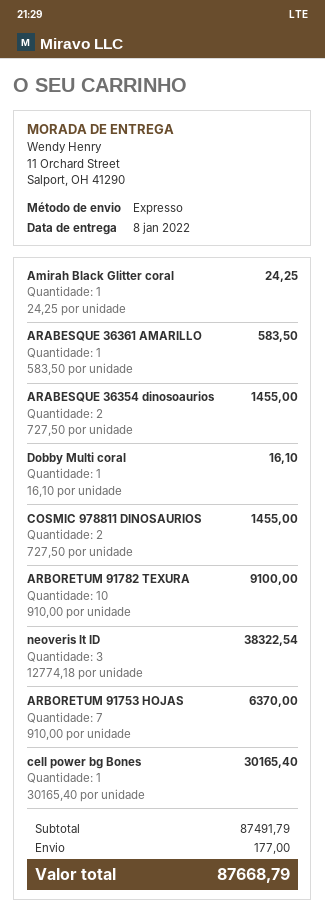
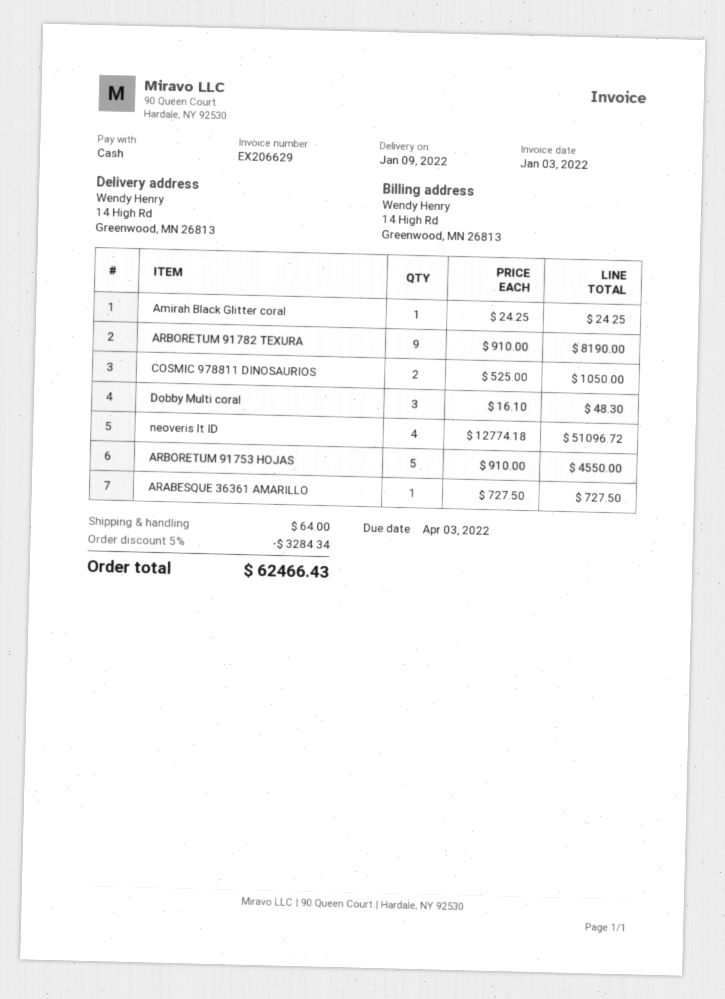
delivery date: 2022-01-08 -> 2022-01-09
ship to: 11 Orchard Street, Salport, OH 41290 -> 14 High Rd, Greenwood, MN 26813
ARABESQUE 36361 AMARILLO: 1 x 583.50 = 583.50 -> 1 x 727.50 = 727.50
ARABESQUE 36354 dinosoaurios: 2 x 727.50 = 1455.00 -> none
Dobby Multi coral: 1 x 16.10 = 16.10 -> 3 x 16.10 = 48.30
COSMIC 978811 DINOSAURIOS: 2 x 727.50 = 1455.00 -> 2 x 525.00 = 1050.00
ARBORETUM 91782 TEXURA: 10 x 910.00 = 9100.00 -> 9 x 910.00 = 8190.00
neoveris lt ID: 3 x 12774.18 = 38322.54 -> 4 x 12774.18 = 51096.72
ARBORETUM 91753 HOJAS: 7 x 910.00 = 6370.00 -> 5 x 910.00 = 4550.00
cell power bg Bones: 1 x 30165.40 = 30165.40 -> none
discount: none -> 5% = 3284.34
shipping: 177.00 -> 64.00
total: 87668.79 -> 62466.43

